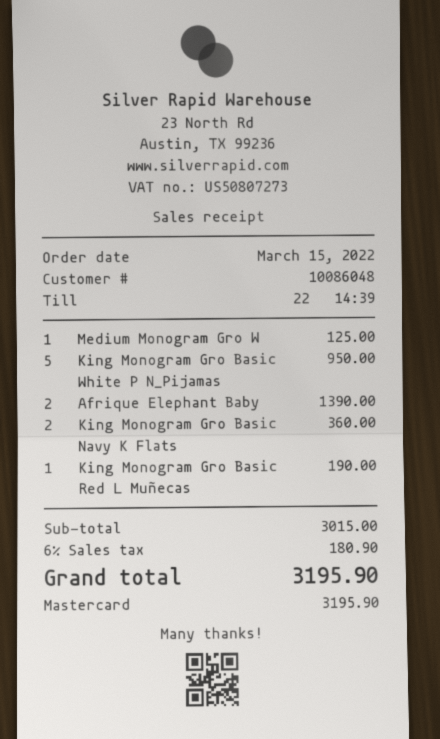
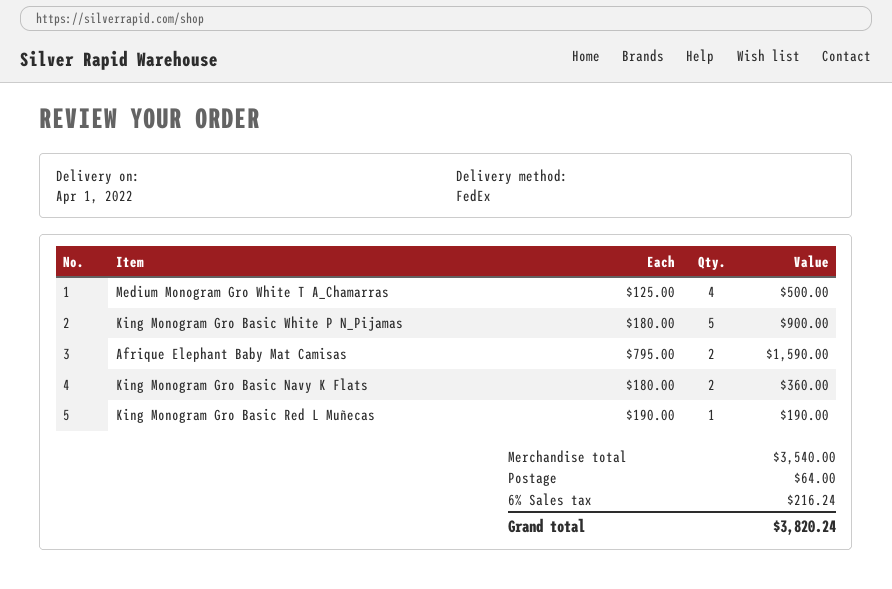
Medium Monogram Gro W: 1 for 125.00 -> 4 for 500.00
King Monogram Gro Basic White P N_Pijamas: 5 for 950.00 -> 5 for 900.00
Afrique Elephant Baby: 2 for 1390.00 -> 2 for 1590.00
subtotal: 3015.00 -> 3540.00
shipping: none -> 64.00
tax: 6% = 180.90 -> 6% = 216.24
total: 3195.90 -> 3820.24

